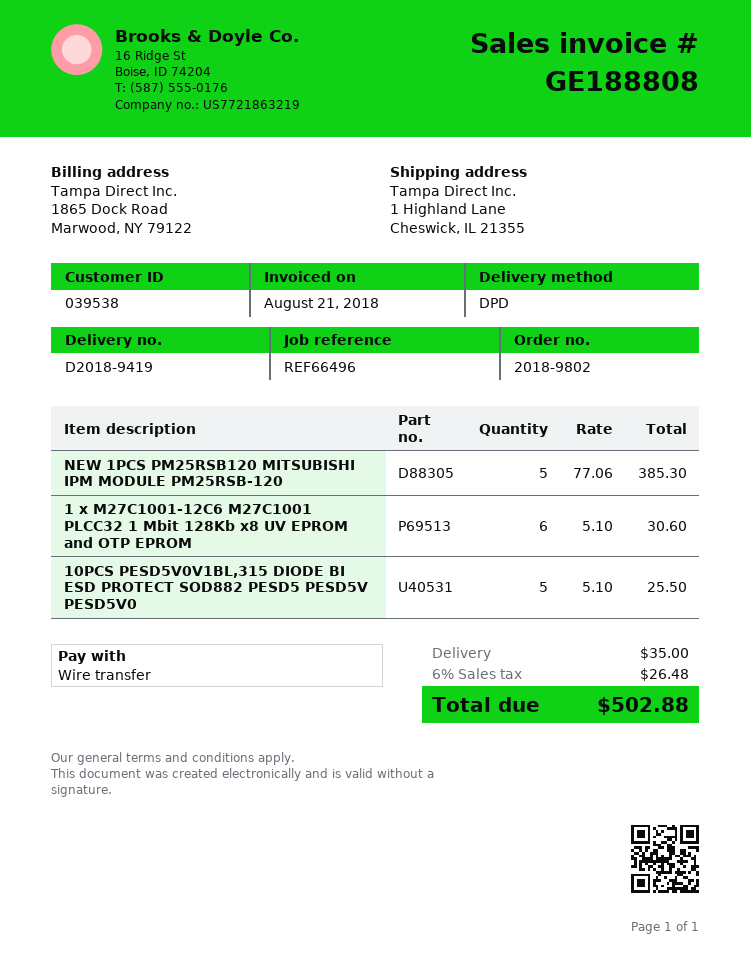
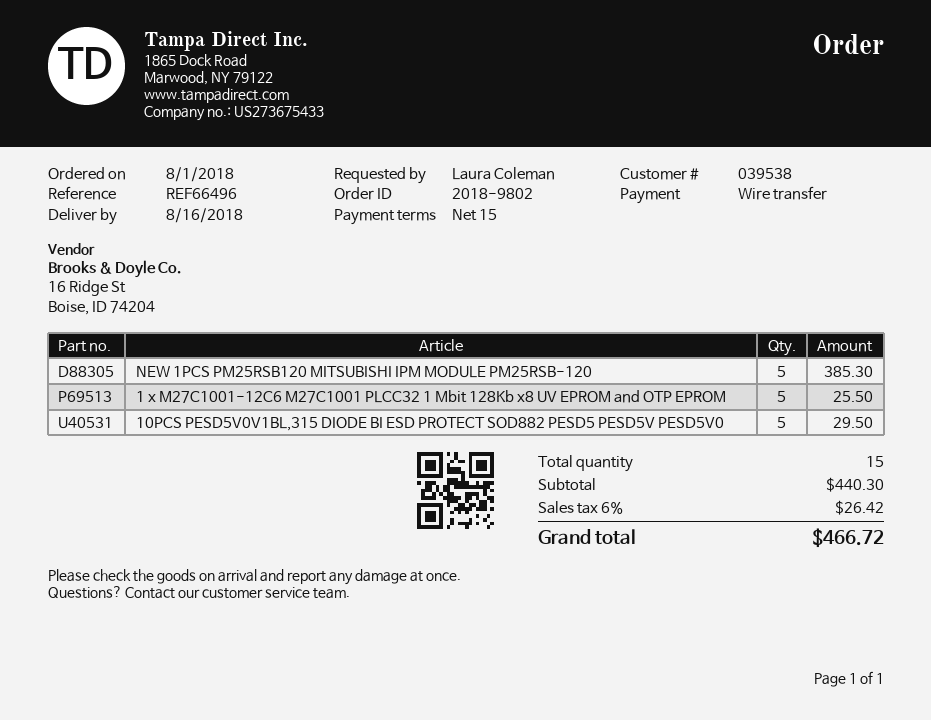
1 x M27C1001-12C6 M27C1001 PLCC32 1 Mbit 128Kb x8 UV EPROM and OTP EPROM: 6 for 30.60 -> 5 for 25.50
10PCS PESD5V0V1BL,315 DIODE BI ESD PROTECT SOD882 PESD5 PESD5V PESD5V0: 5 for 25.50 -> 5 for 29.50
shipping: 35.00 -> none
tax: 6% = 26.48 -> 6% = 26.42
total: 502.88 -> 466.72

